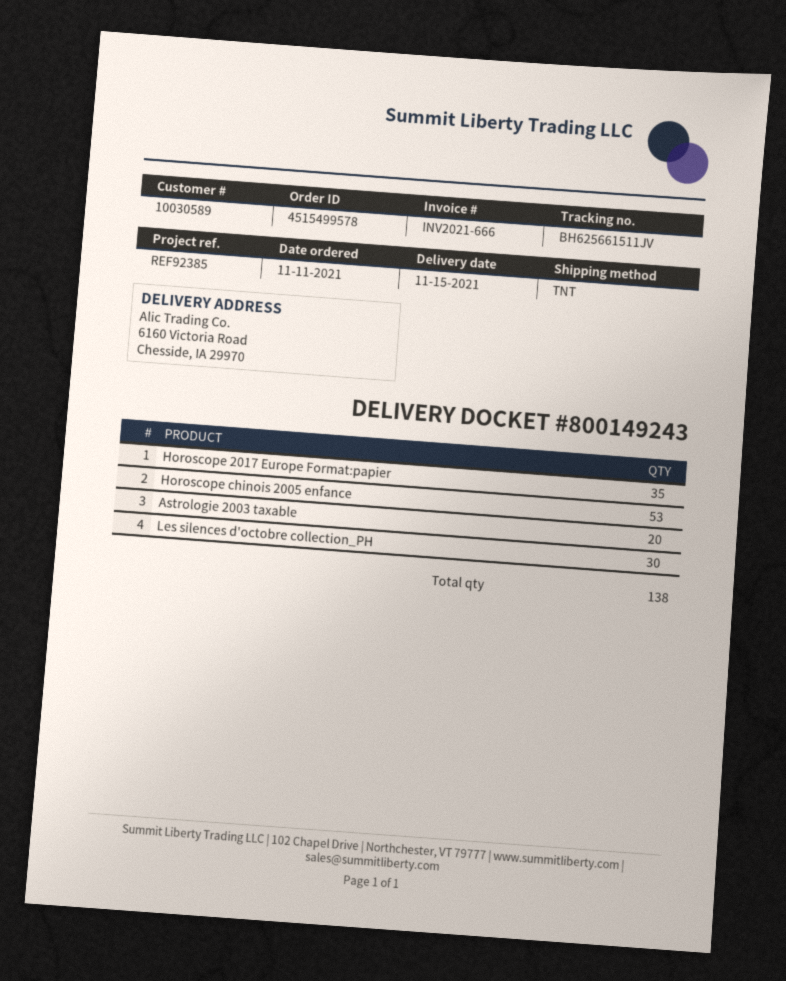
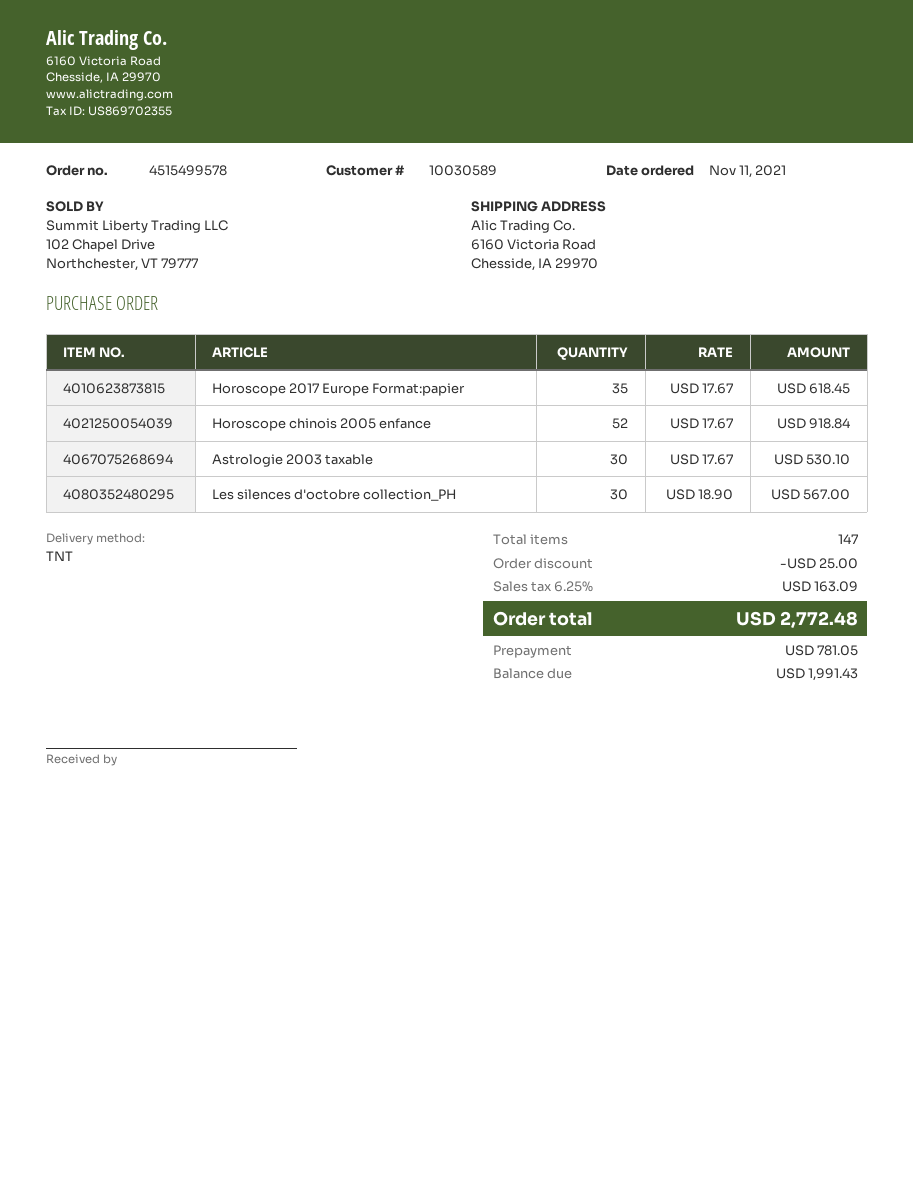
Horoscope chinois 2005 enfance: 53 -> 52
Astrologie 2003 taxable: 20 -> 30
total quantity: 138 -> 147

